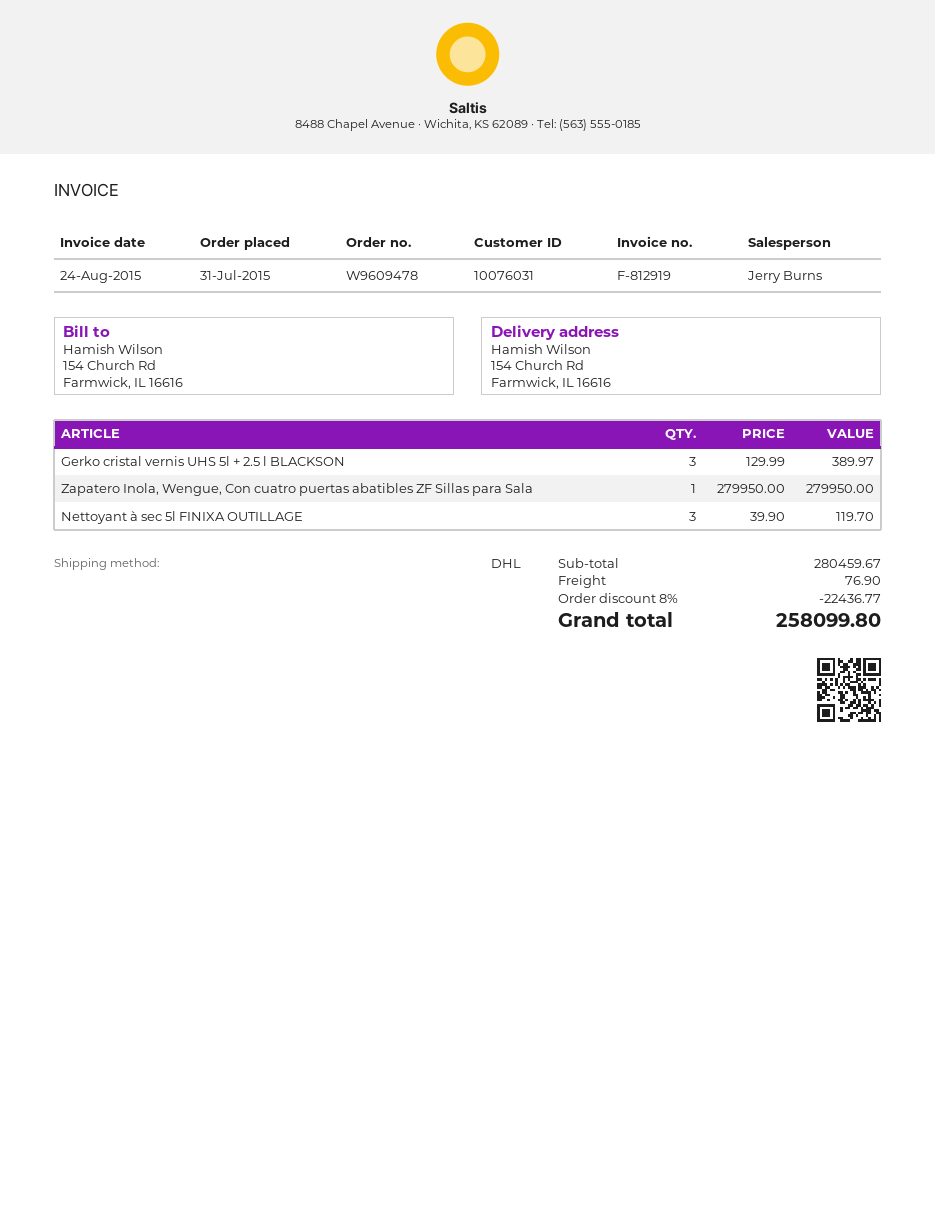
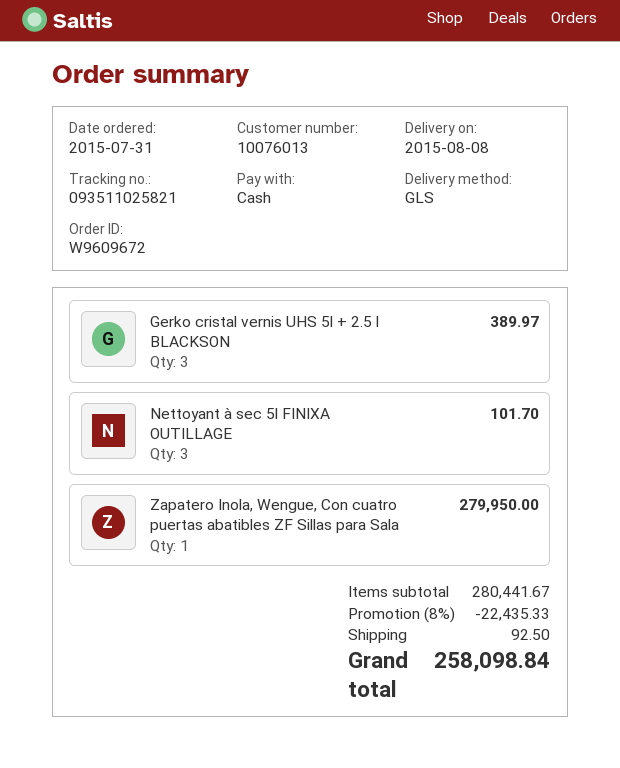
order number: W9609478 -> W9609672
customer number: 10076031 -> 10076013
shipping method: DHL -> GLS
Nettoyant à sec 5l FINIXA OUTILLAGE: 3 for 119.70 -> 3 for 101.70
subtotal: 280459.67 -> 280441.67
discount: 8% = 22436.77 -> 8% = 22435.33
shipping: 76.90 -> 92.50
total: 258099.80 -> 258098.84

